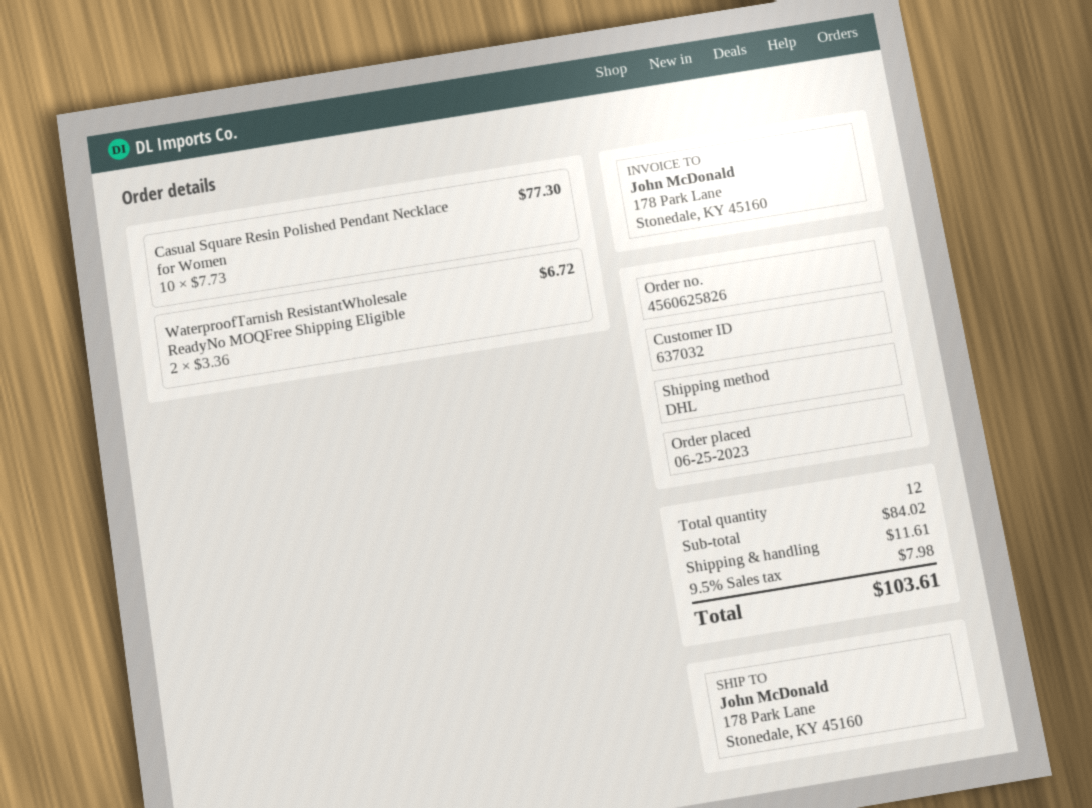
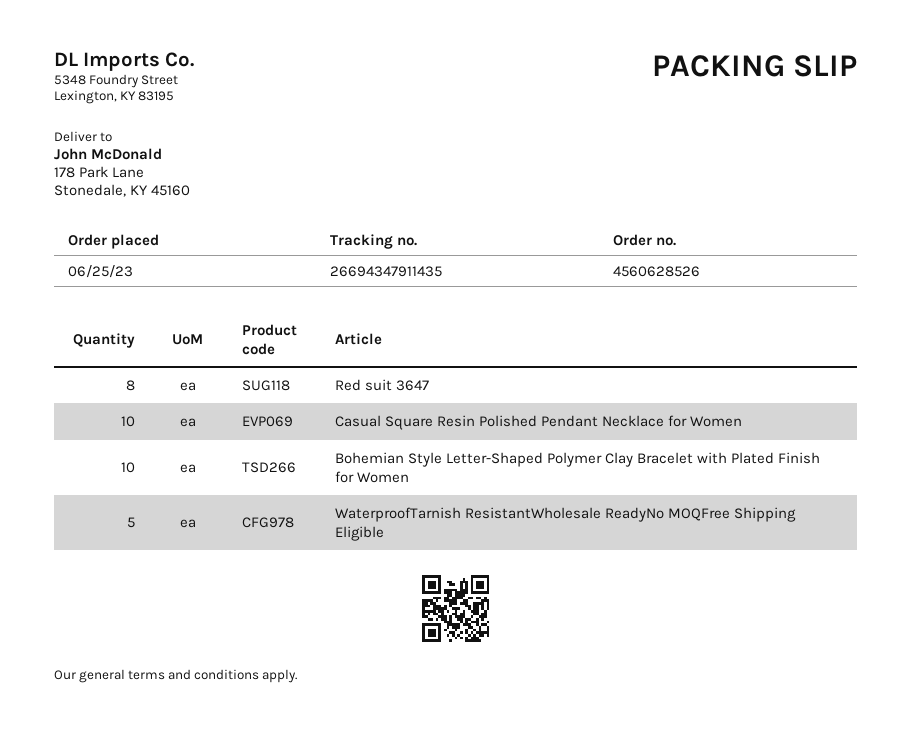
order number: 4560625826 -> 4560628526
WaterproofTarnish ResistantWholesale ReadyNo MOQFree Shipping Eligible: 2 -> 5
Red suit 3647: none -> 8
Bohemian Style Letter-Shaped Polymer Clay Bracelet with Plated Finish for Women: none -> 10

